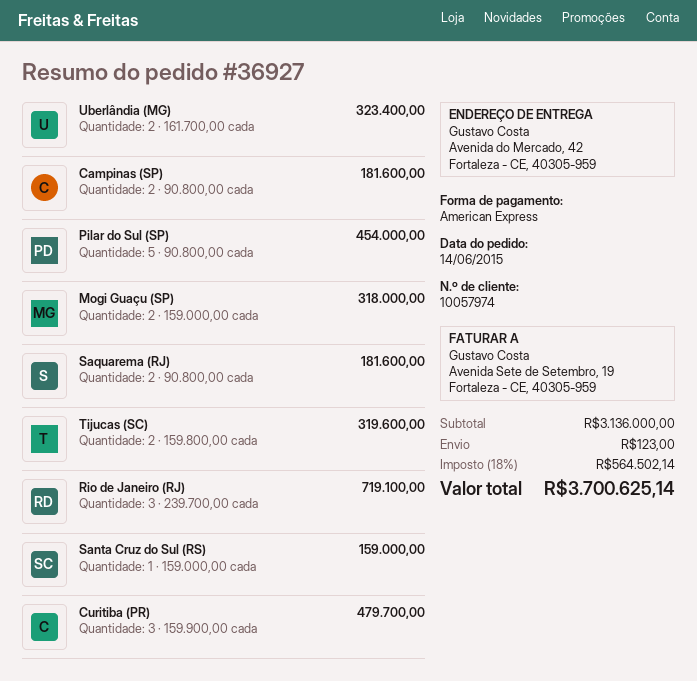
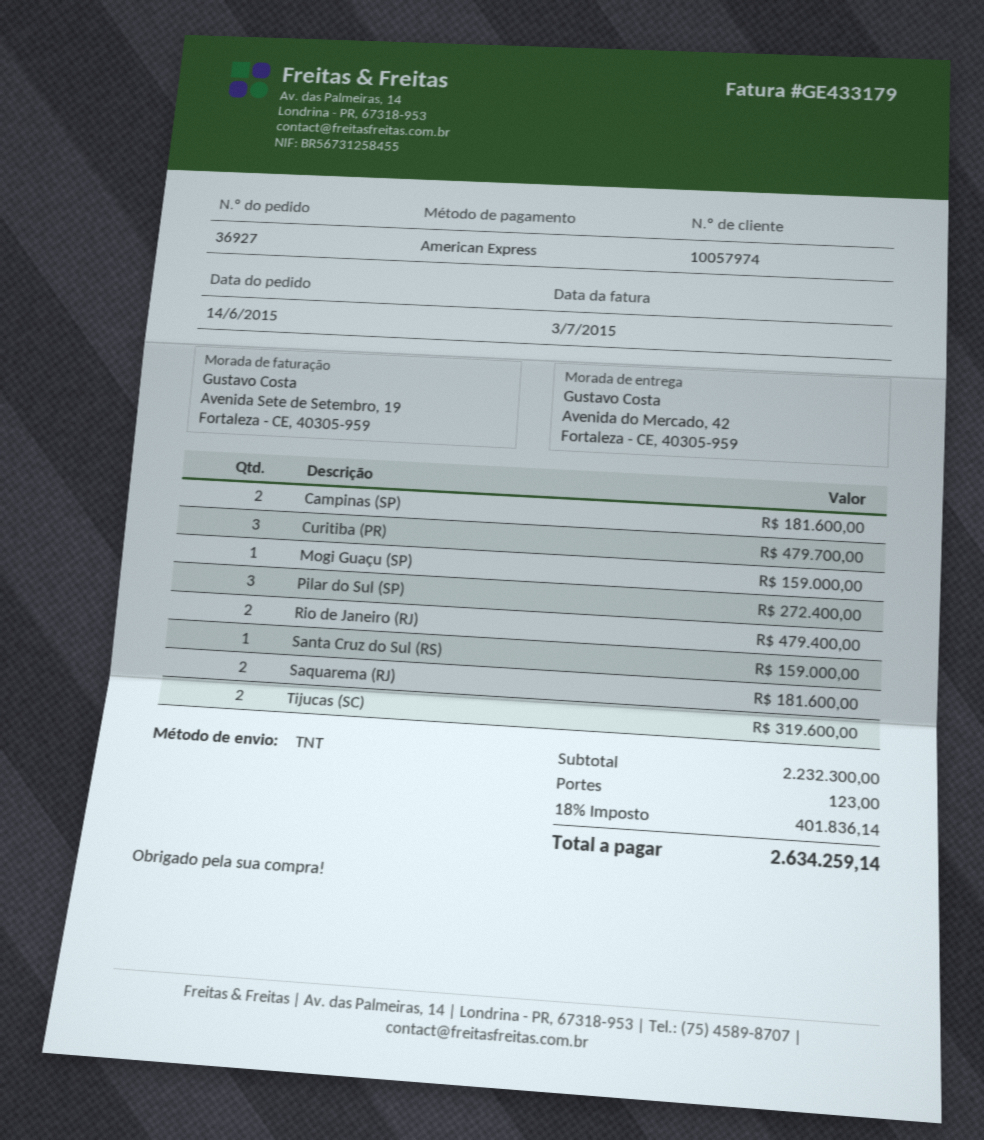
Uberlândia (MG): 2 for 323400.00 -> none
Pilar do Sul (SP): 5 for 454000.00 -> 3 for 272400.00
Mogi Guaçu (SP): 2 for 318000.00 -> 1 for 159000.00
Rio de Janeiro (RJ): 3 for 719100.00 -> 2 for 479400.00
subtotal: 3136000.00 -> 2232300.00
tax: 18% = 564502.14 -> 18% = 401836.14
total: 3700625.14 -> 2634259.14

